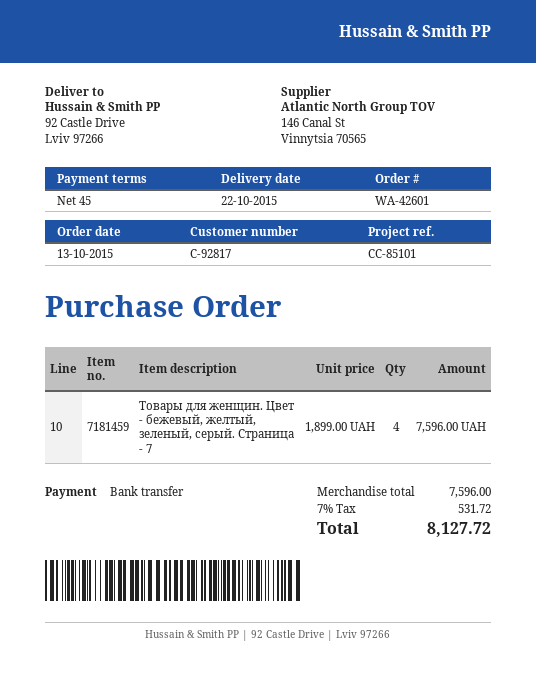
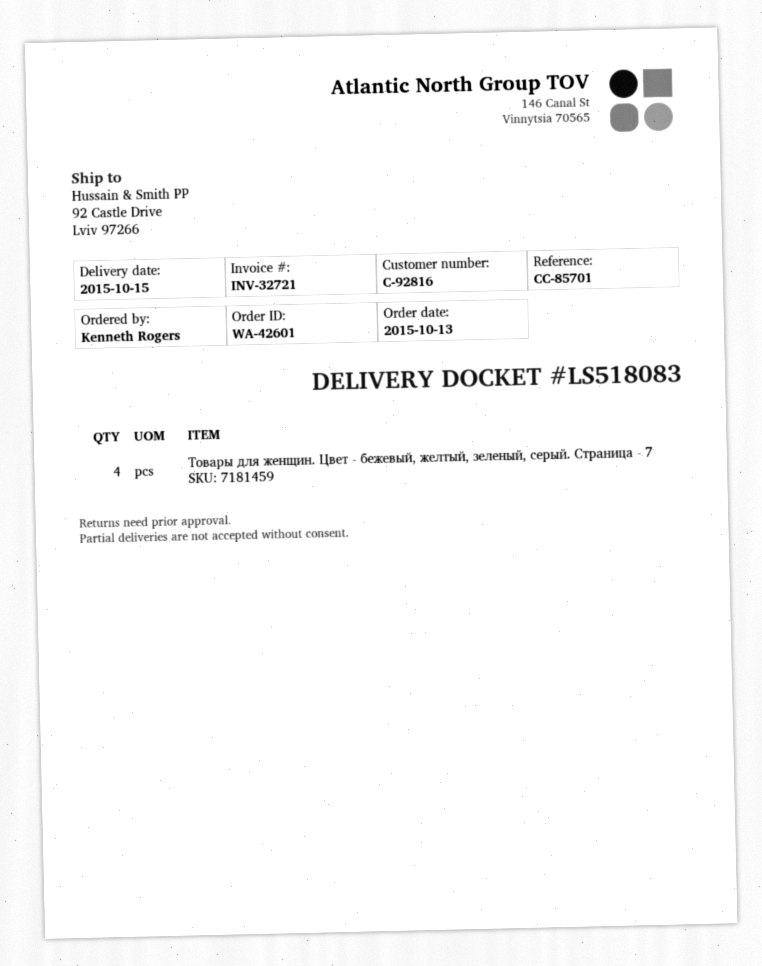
delivery date: 2015-10-22 -> 2015-10-15
customer number: C-92817 -> C-92816
reference: CC-85101 -> CC-85701

